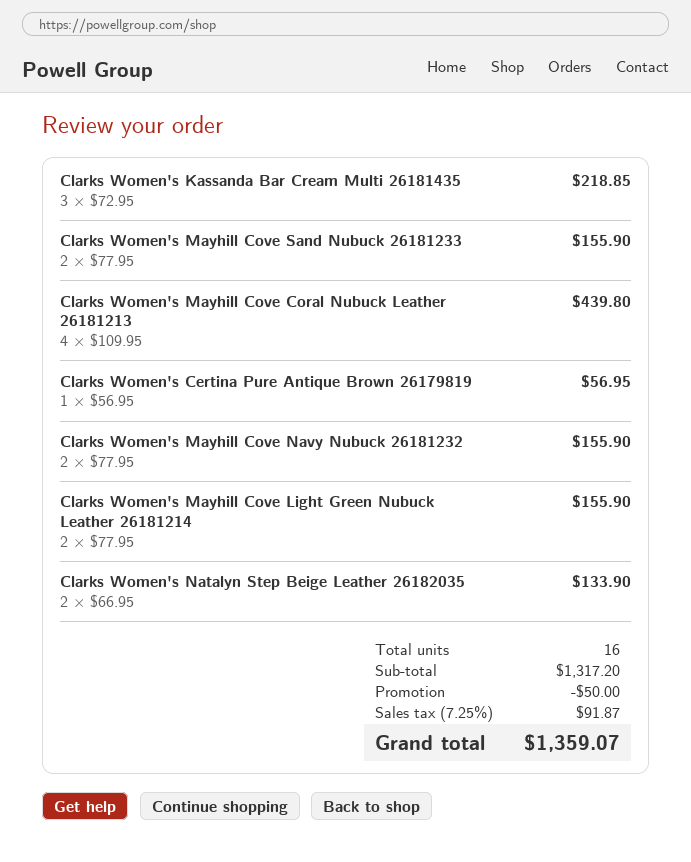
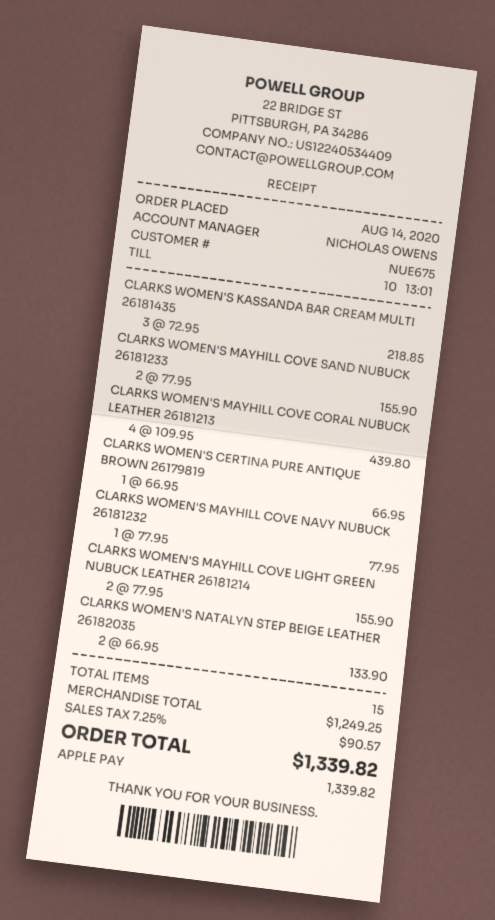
Clarks Women's Certina Pure Antique Brown 26179819: 1 x 56.95 = 56.95 -> 1 x 66.95 = 66.95
Clarks Women's Mayhill Cove Navy Nubuck 26181232: 2 x 77.95 = 155.90 -> 1 x 77.95 = 77.95
total quantity: 16 -> 15
subtotal: 1317.20 -> 1249.25
discount: 50.00 -> none
tax: 7.25% = 91.87 -> 7.25% = 90.57
total: 1359.07 -> 1339.82

